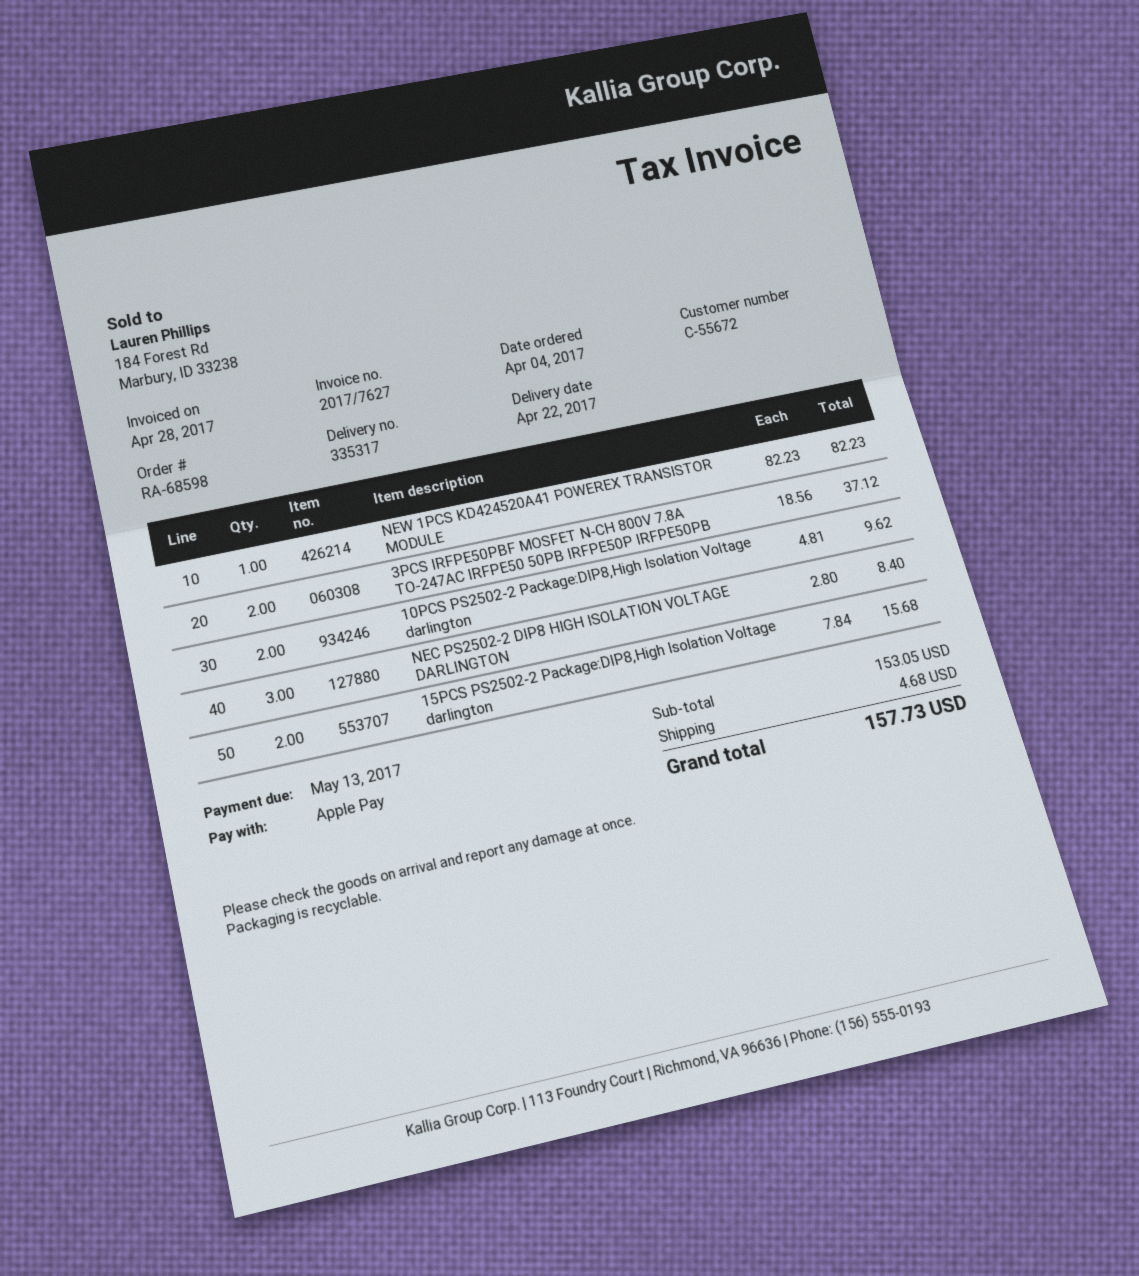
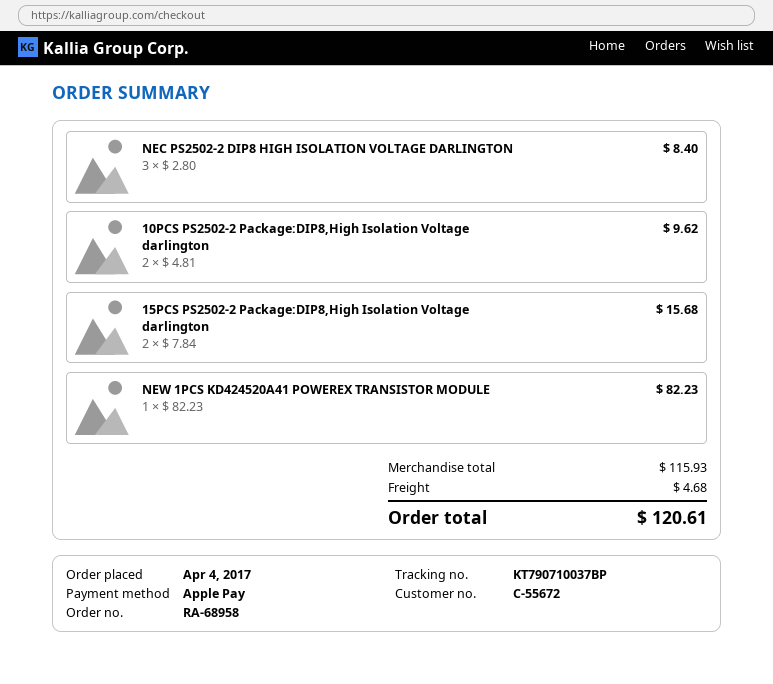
order number: RA-68598 -> RA-68958
3PCS IRFPE50PBF MOSFET N-CH 800V 7.8A TO-247AC IRFPE50 50PB IRFPE50P IRFPE50PB: 2 x 18.56 = 37.12 -> none
subtotal: 153.05 -> 115.93
total: 157.73 -> 120.61

